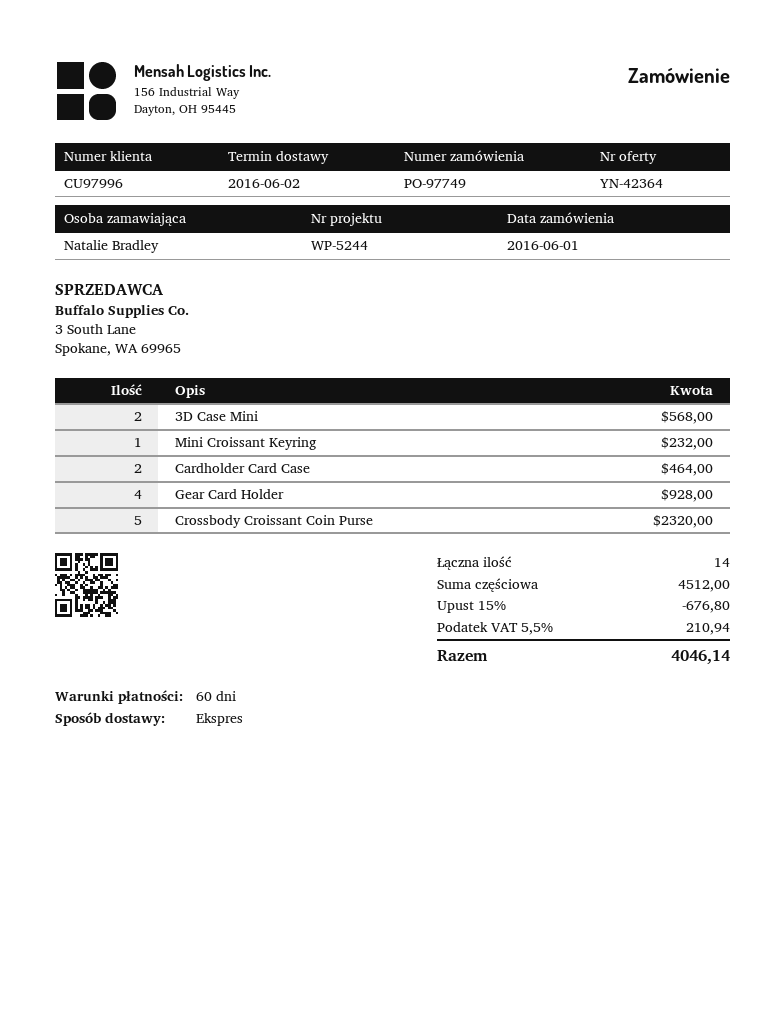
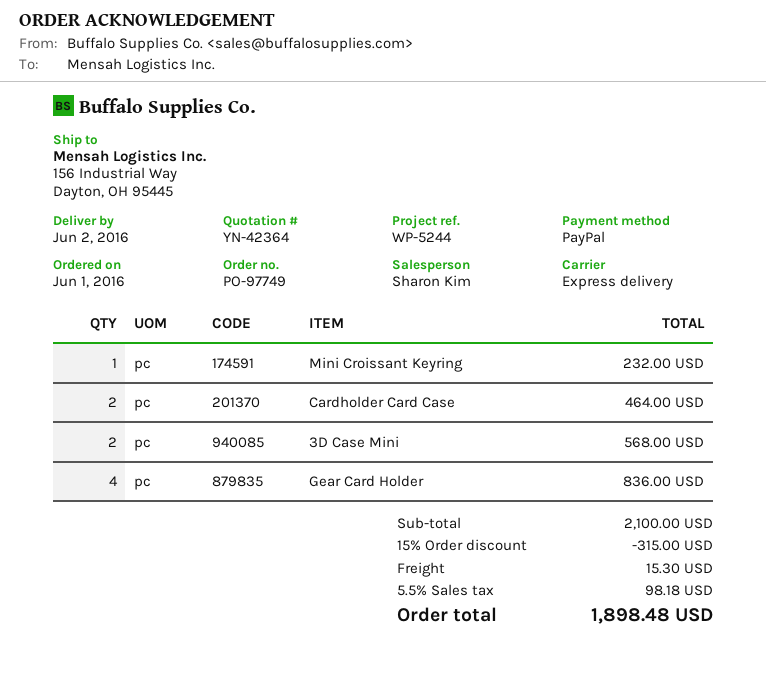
Gear Card Holder: 4 for 928.00 -> 4 for 836.00
Crossbody Croissant Coin Purse: 5 for 2320.00 -> none
subtotal: 4512.00 -> 2100.00
discount: 15% = 676.80 -> 15% = 315.00
shipping: none -> 15.30
tax: 5.5% = 210.94 -> 5.5% = 98.18
total: 4046.14 -> 1898.48

